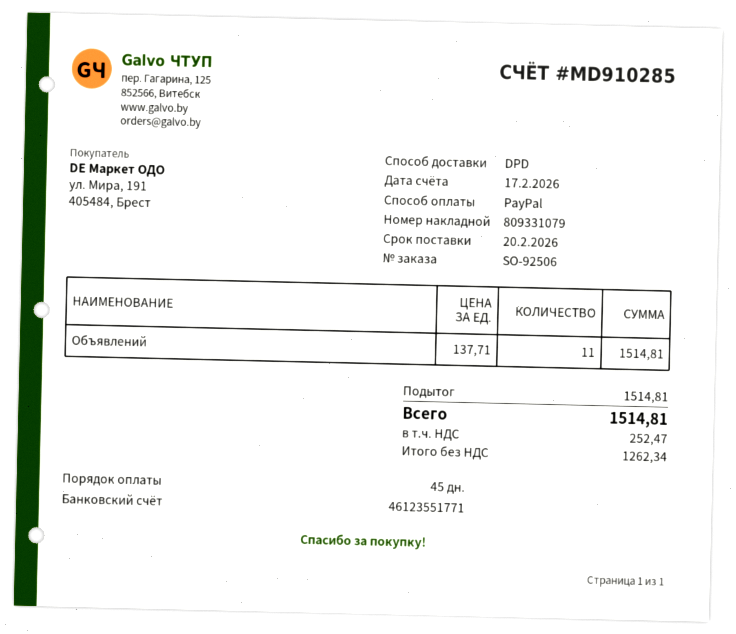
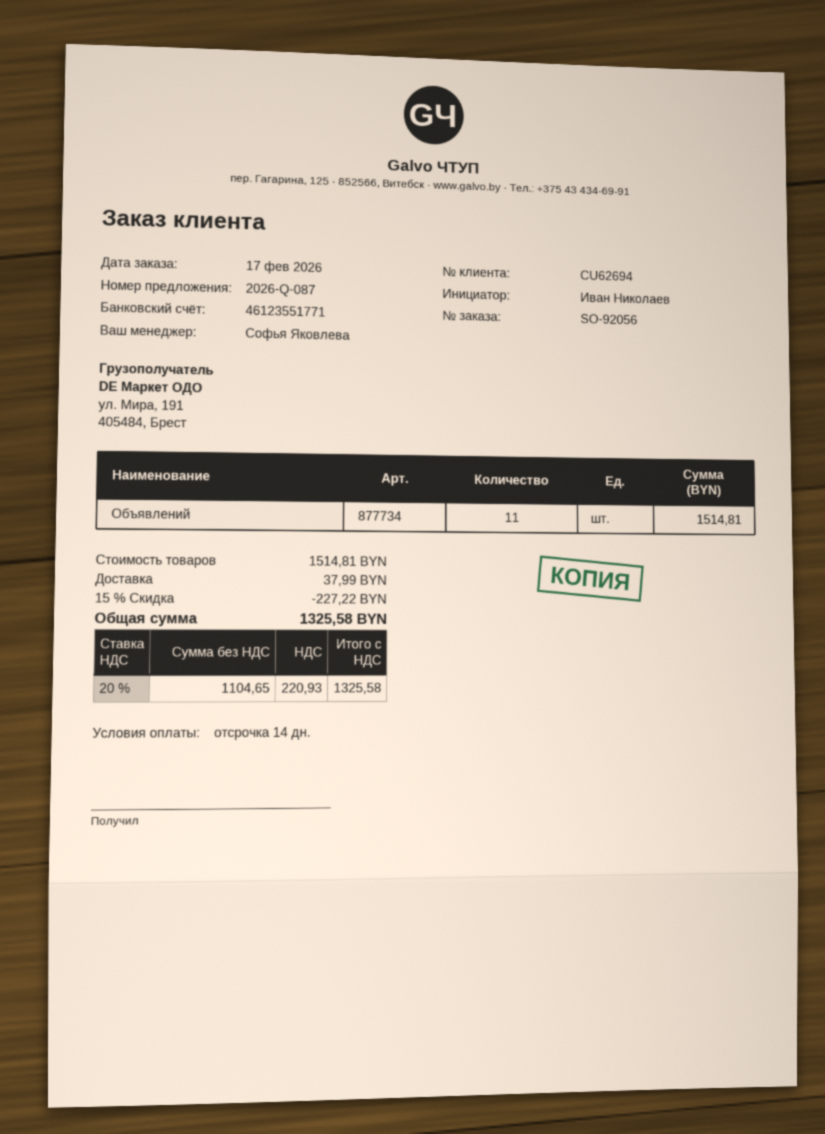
order number: SO-92506 -> SO-92056
payment terms: 45 days -> 14 days
discount: none -> 15% = 227.22
shipping: none -> 37.99
net: 1262.34 -> 1104.65
tax: 252.47 -> 220.93
total: 1514.81 -> 1325.58

